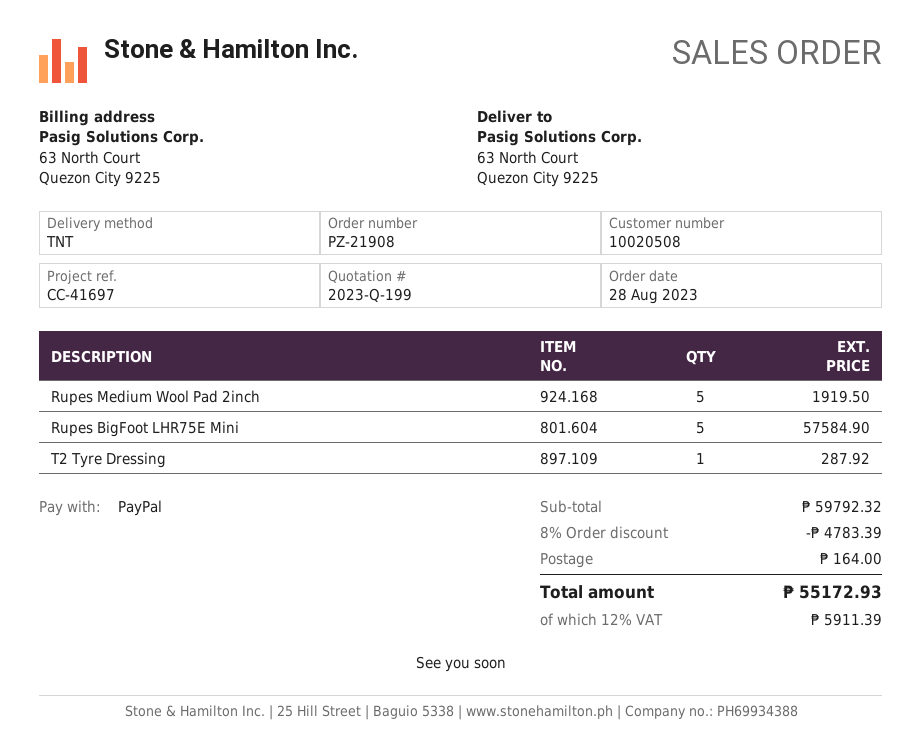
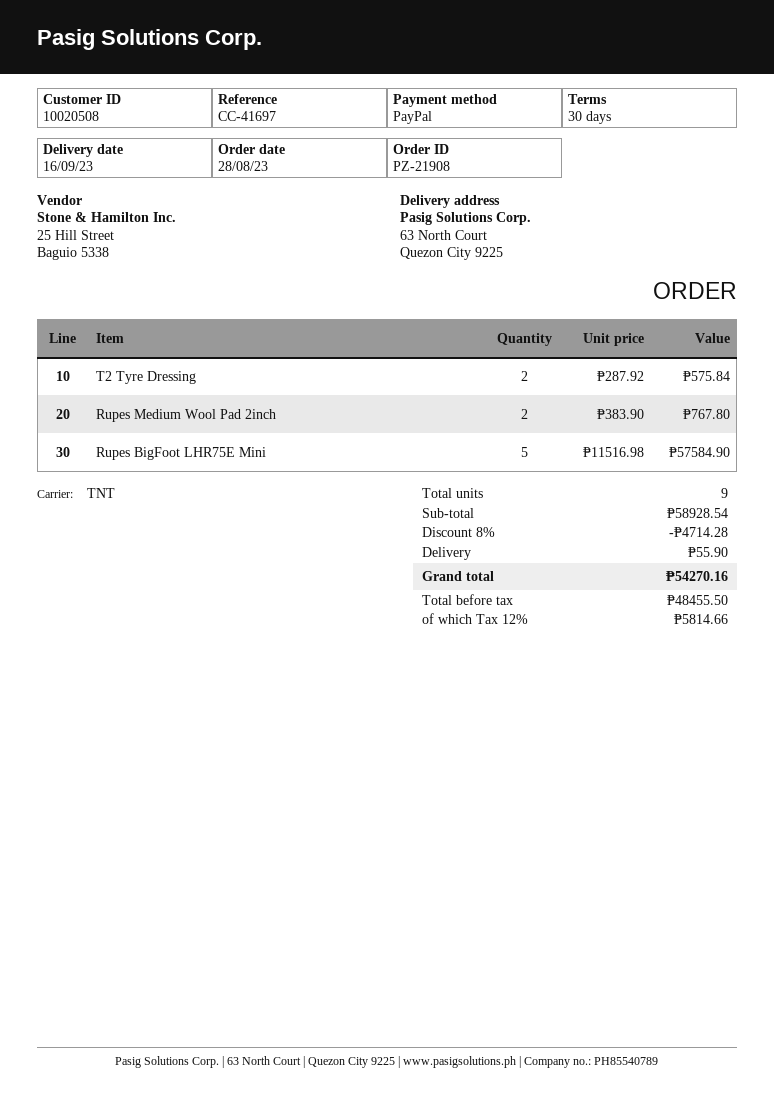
Rupes Medium Wool Pad 2inch: 5 for 1919.50 -> 2 for 767.80
T2 Tyre Dressing: 1 for 287.92 -> 2 for 575.84
subtotal: 59792.32 -> 58928.54
discount: 8% = 4783.39 -> 8% = 4714.28
shipping: 164.00 -> 55.90
tax: 12% = 5911.39 -> 12% = 5814.66
total: 55172.93 -> 54270.16

